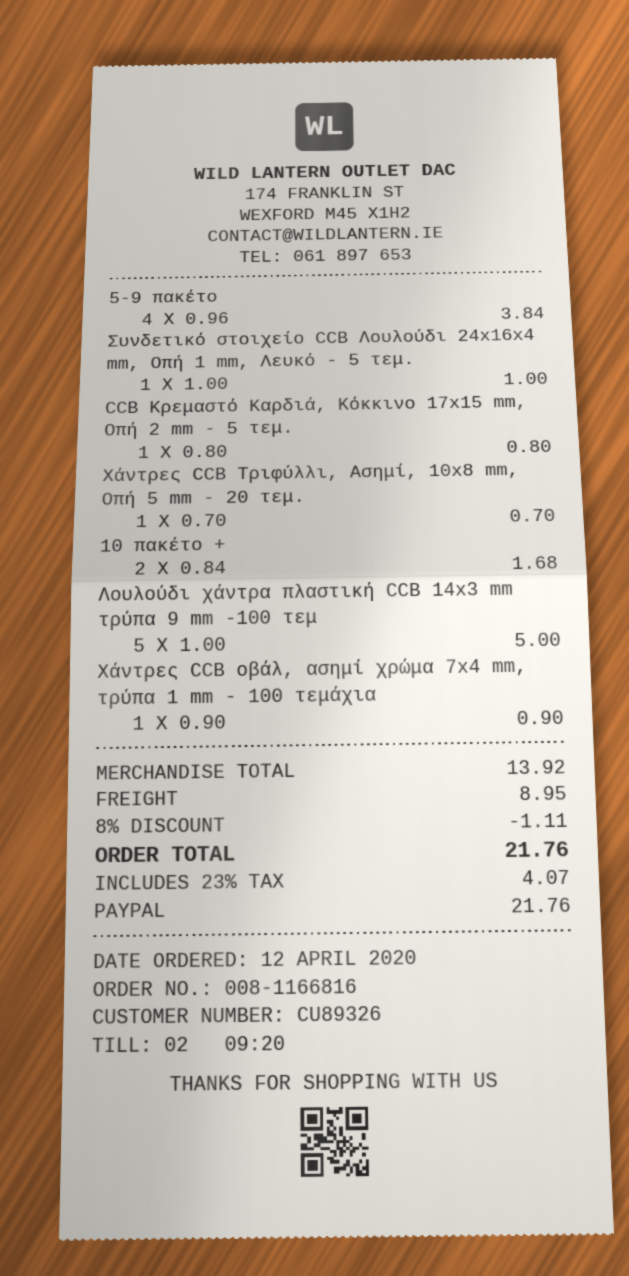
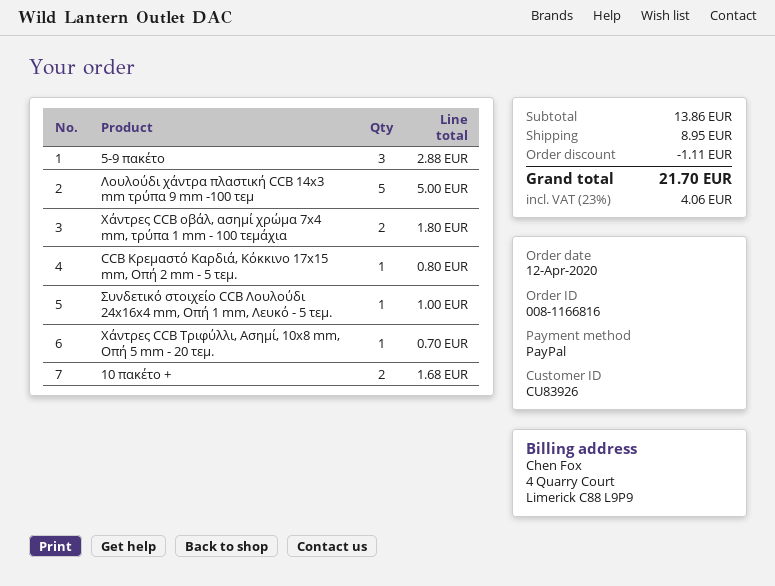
customer number: CU89326 -> CU83926
5-9 πακέτο: 4 for 3.84 -> 3 for 2.88
Χάντρες CCB οβάλ, ασημί χρώμα 7x4 mm, τρύπα 1 mm - 100 τεμάχια: 1 for 0.90 -> 2 for 1.80
subtotal: 13.92 -> 13.86
tax: 23% = 4.07 -> 23% = 4.06
total: 21.76 -> 21.70

